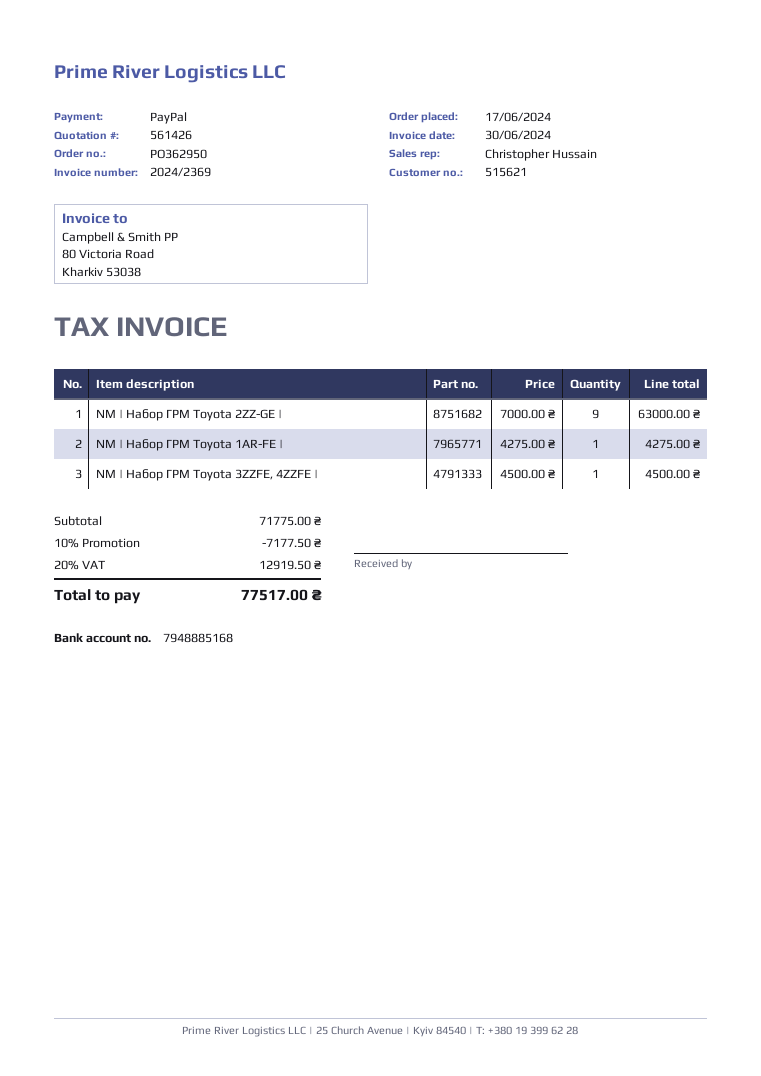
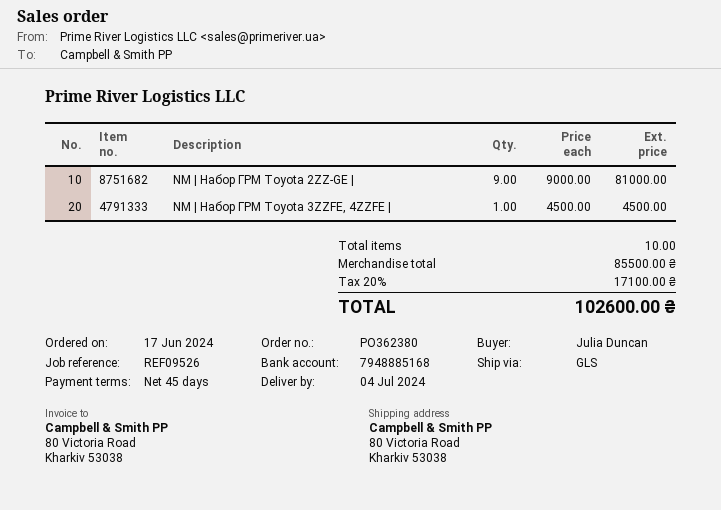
order number: PO362950 -> PO362380
NM | Набор ГРМ Toyota 2ZZ-GE |: 9 x 7000.00 = 63000.00 -> 9 x 9000.00 = 81000.00
NM | Набор ГРМ Toyota 1AR-FE |: 1 x 4275.00 = 4275.00 -> none
subtotal: 71775.00 -> 85500.00
discount: 10% = 7177.50 -> none
tax: 20% = 12919.50 -> 20% = 17100.00
total: 77517.00 -> 102600.00

